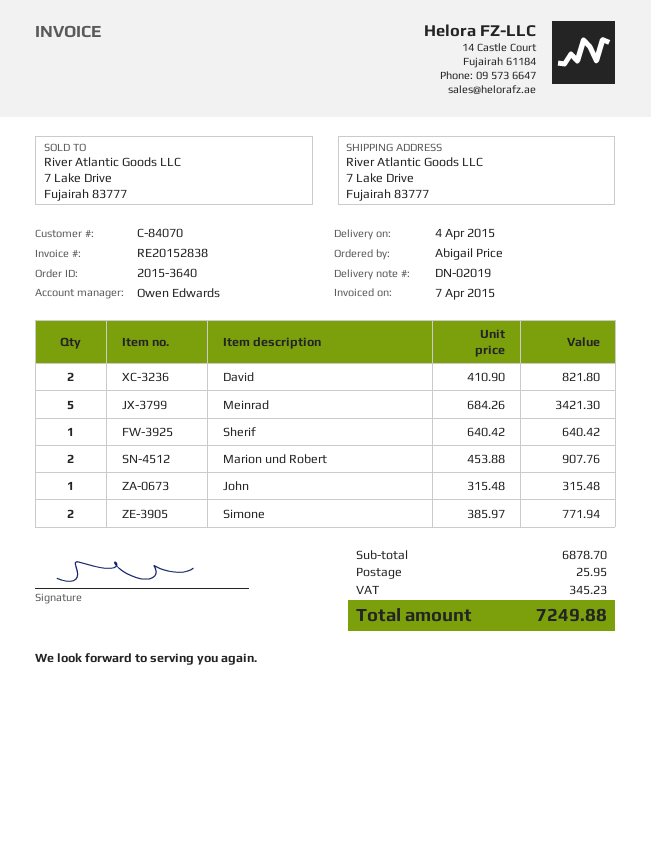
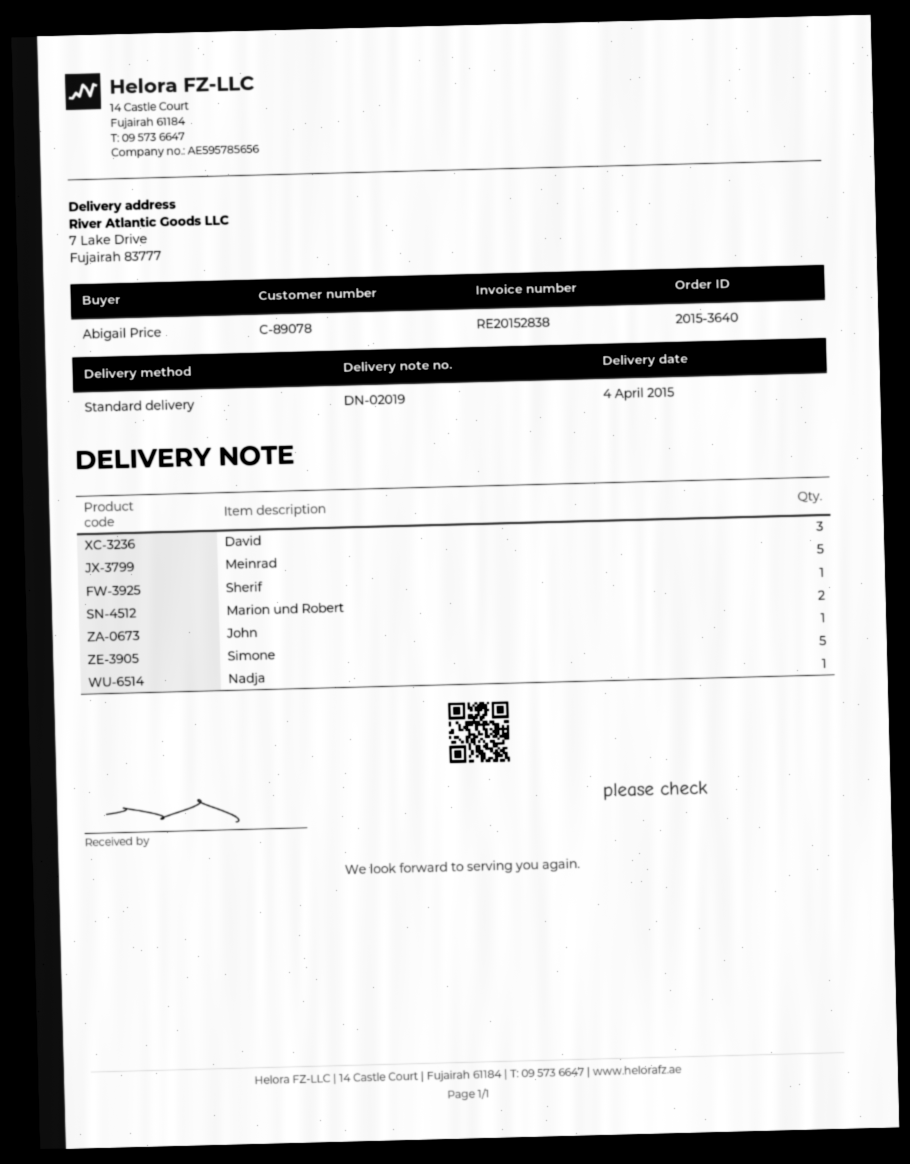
customer number: C-84070 -> C-89078
David: 2 -> 3
Simone: 2 -> 5
Nadja: none -> 1

